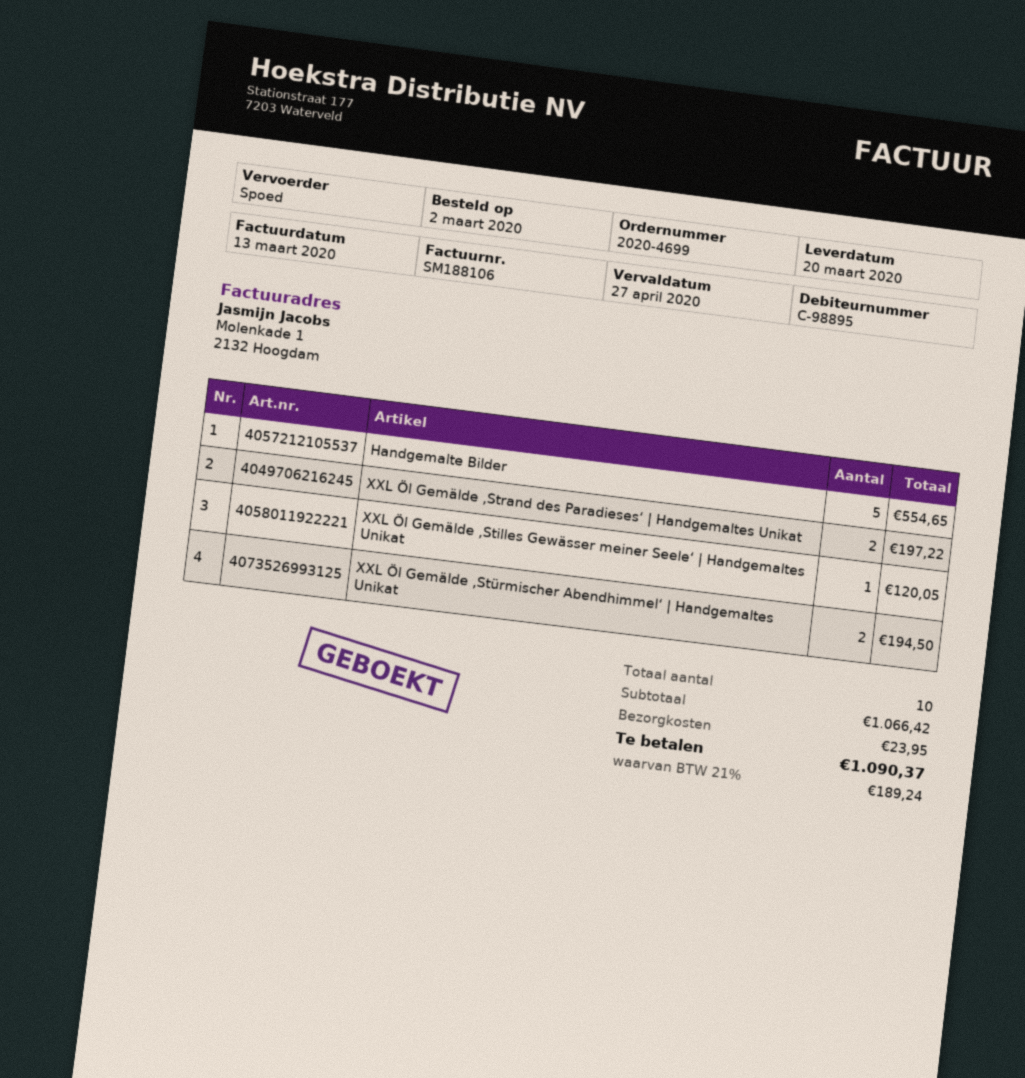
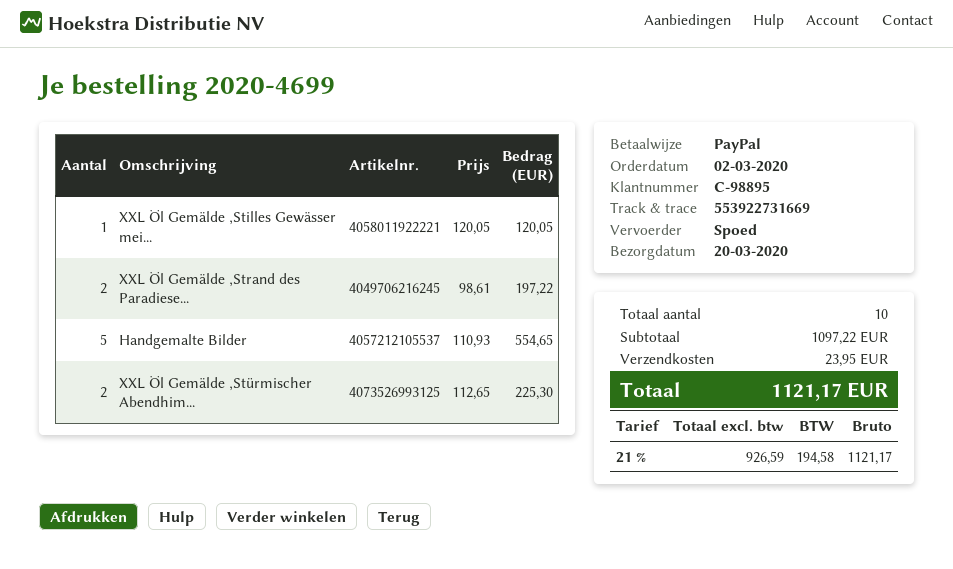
XXL Öl Gemälde ‚Stürmischer Abendhimmel‘ | Handgemaltes Unikat: 2 for 194.50 -> 2 for 225.30
subtotal: 1066.42 -> 1097.22
tax: 21% = 189.24 -> 21% = 194.58
total: 1090.37 -> 1121.17

